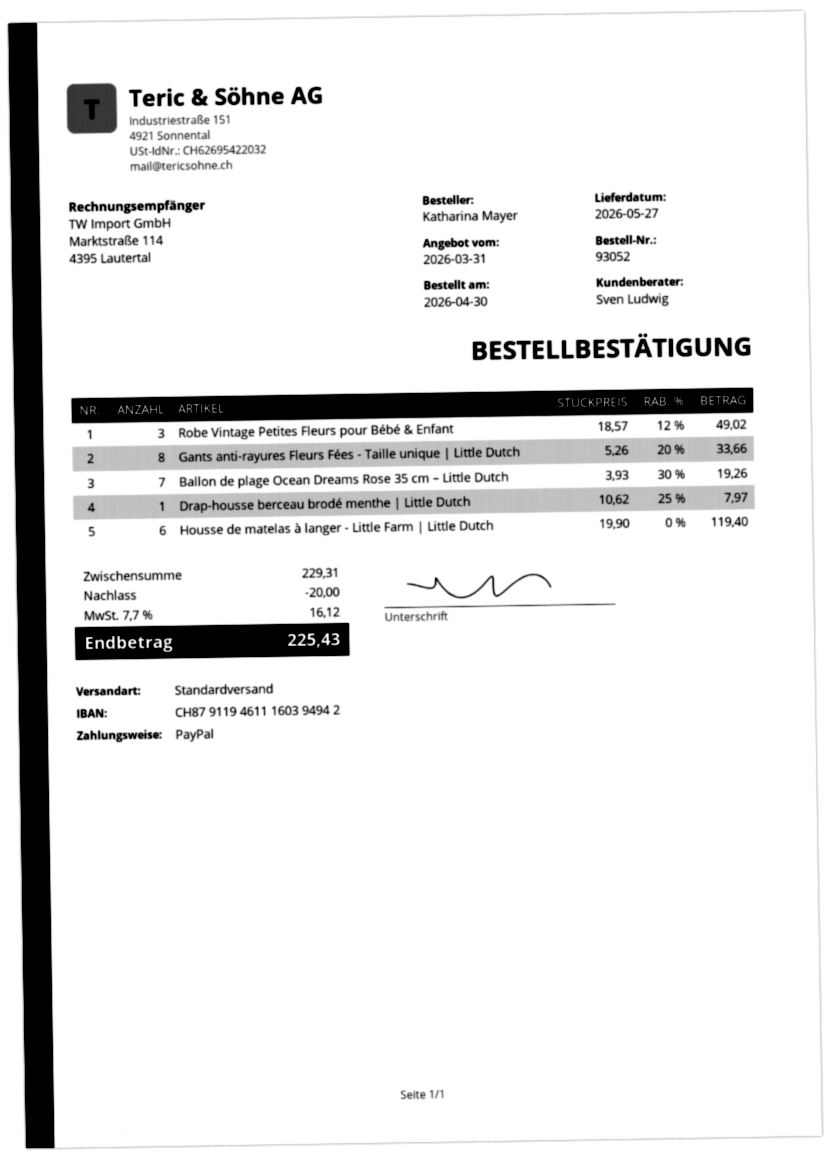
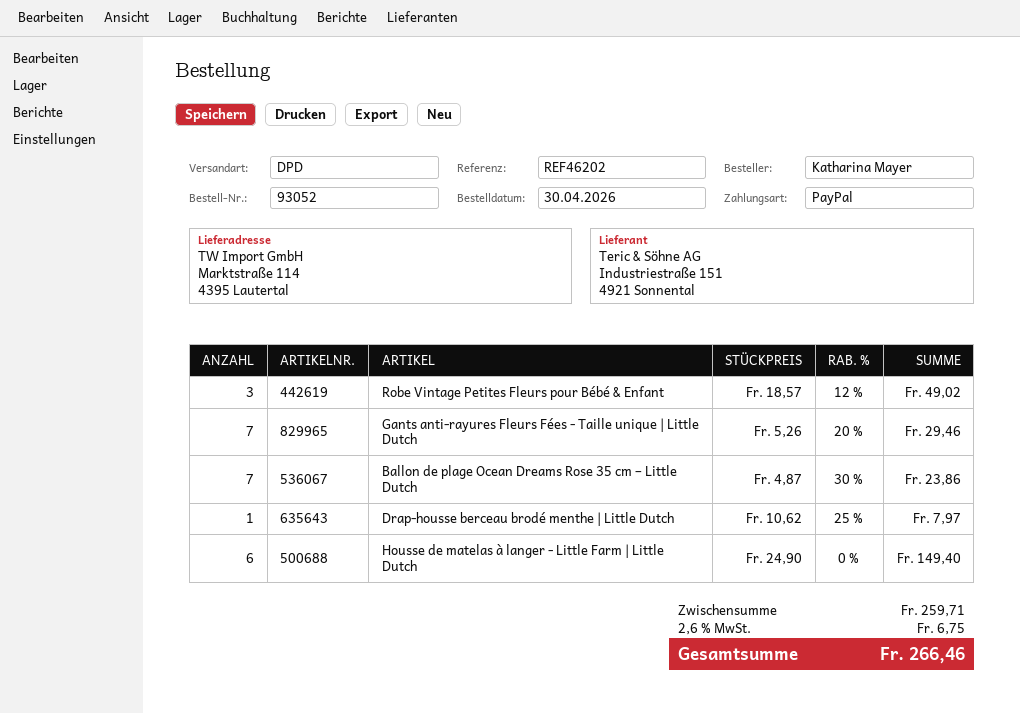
shipping method: standard -> DPD
Gants anti-rayures Fleurs Fées - Taille unique | Little Dutch: 8 x 5.26 - 20% = 33.66 -> 7 x 5.26 - 20% = 29.46
Ballon de plage Ocean Dreams Rose 35 cm – Little Dutch: 7 x 3.93 - 30% = 19.26 -> 7 x 4.87 - 30% = 23.86
Housse de matelas à langer - Little Farm | Little Dutch: 6 x 19.90 = 119.40 -> 6 x 24.90 = 149.40
subtotal: 229.31 -> 259.71
discount: 20.00 -> none
tax: 7.7% = 16.12 -> 2.6% = 6.75
total: 225.43 -> 266.46

